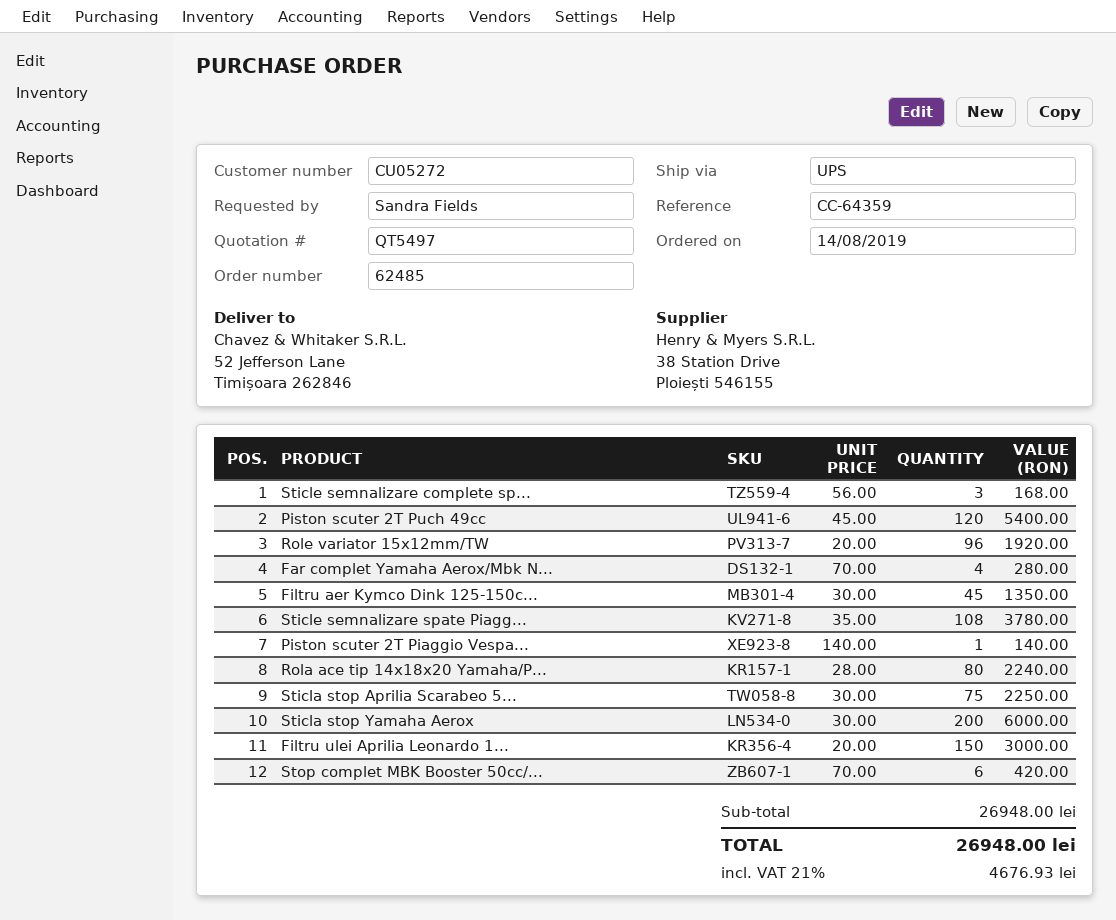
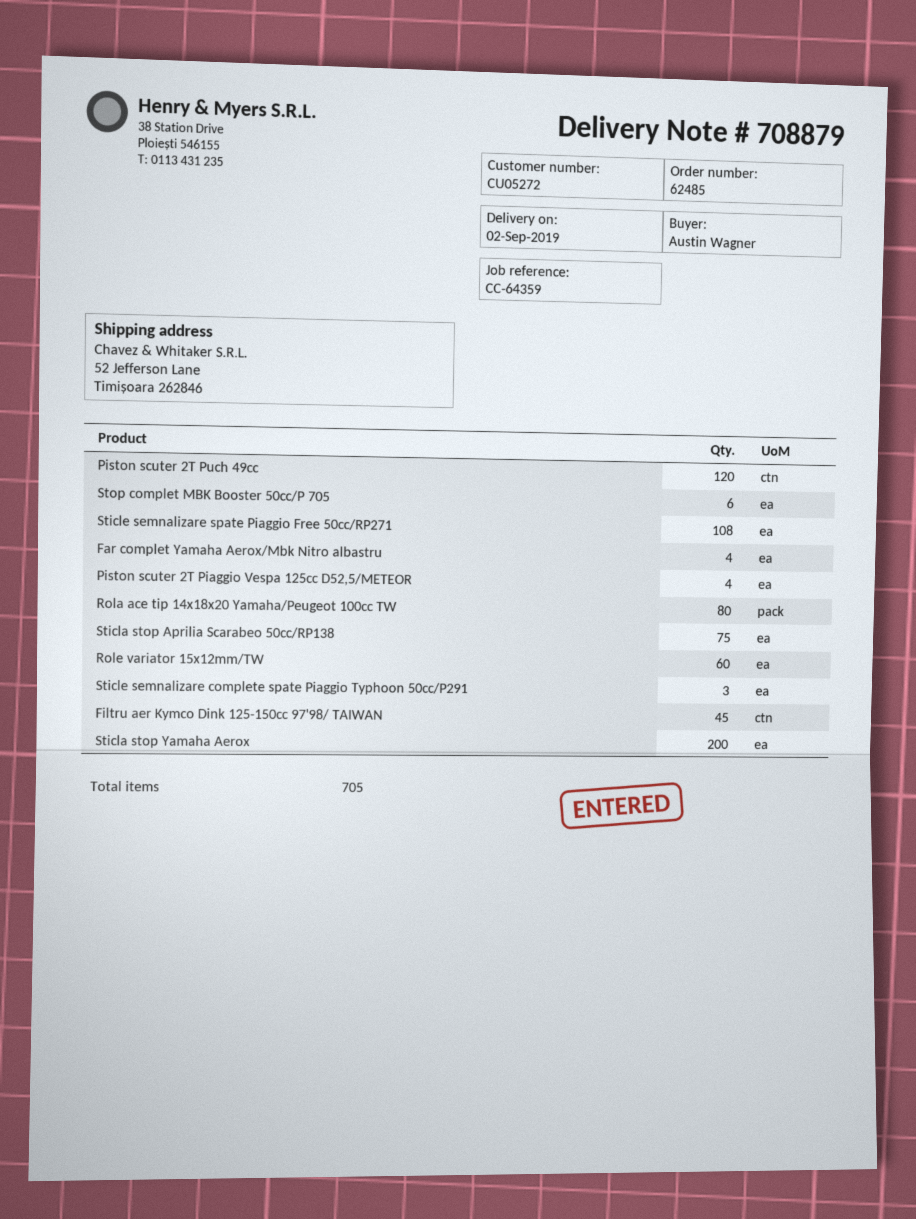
ordered by: Sandra Fields -> Austin Wagner
Role variator 15x12mm/TW: 96 -> 60
Piston scuter 2T Piaggio Vespa...: 1 -> 4
Filtru ulei Aprilia Leonardo 1...: 150 -> none

